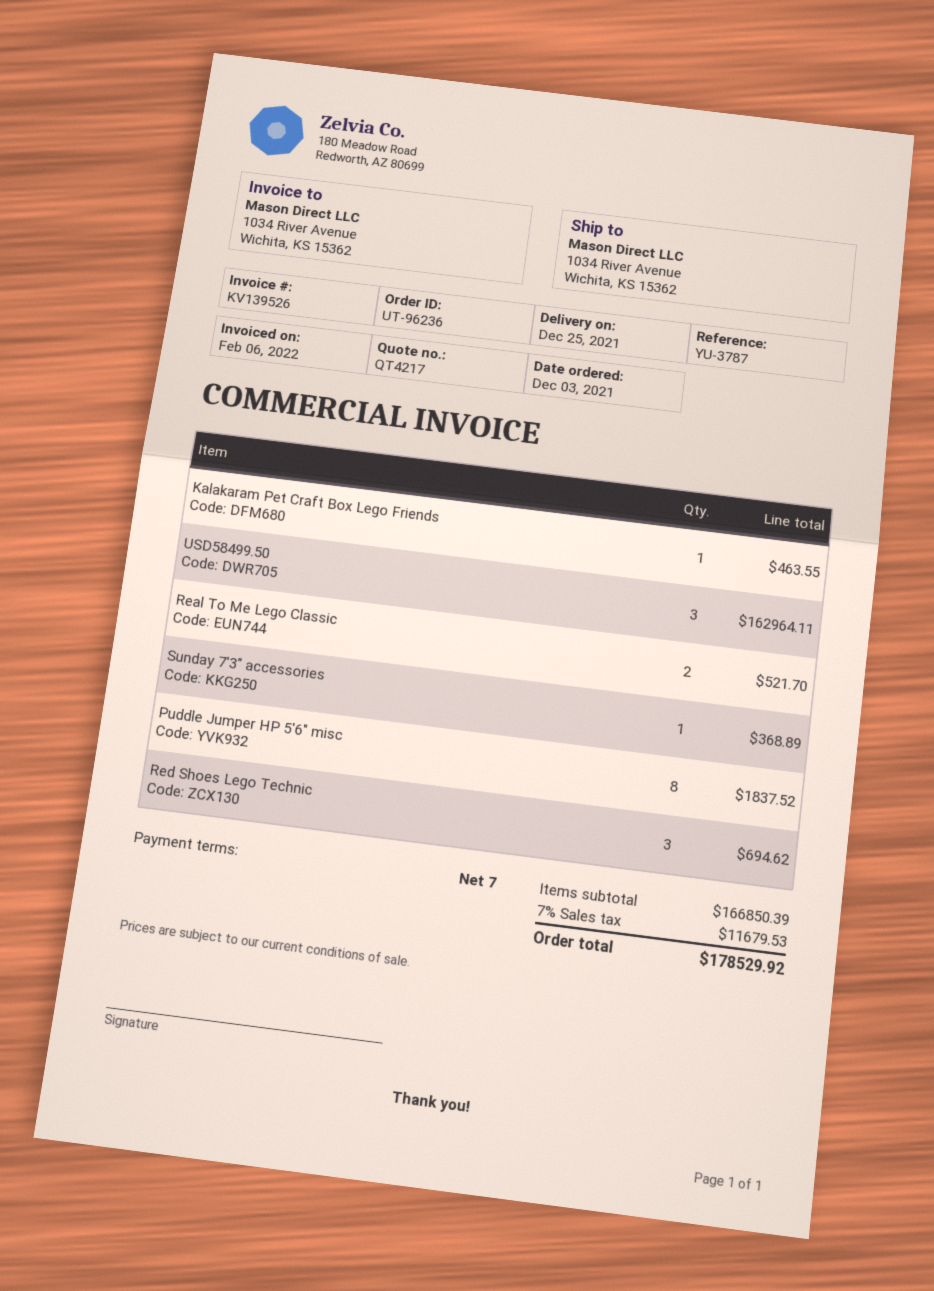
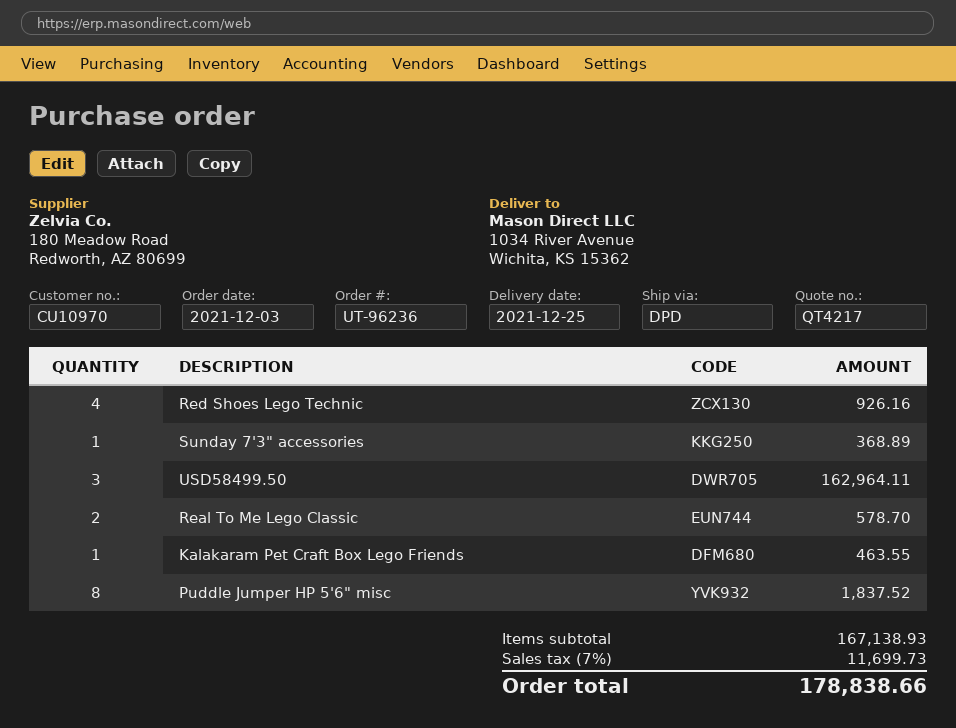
Real To Me Lego Classic: 2 for 521.70 -> 2 for 578.70
Red Shoes Lego Technic: 3 for 694.62 -> 4 for 926.16
subtotal: 166850.39 -> 167138.93
tax: 7% = 11679.53 -> 7% = 11699.73
total: 178529.92 -> 178838.66

